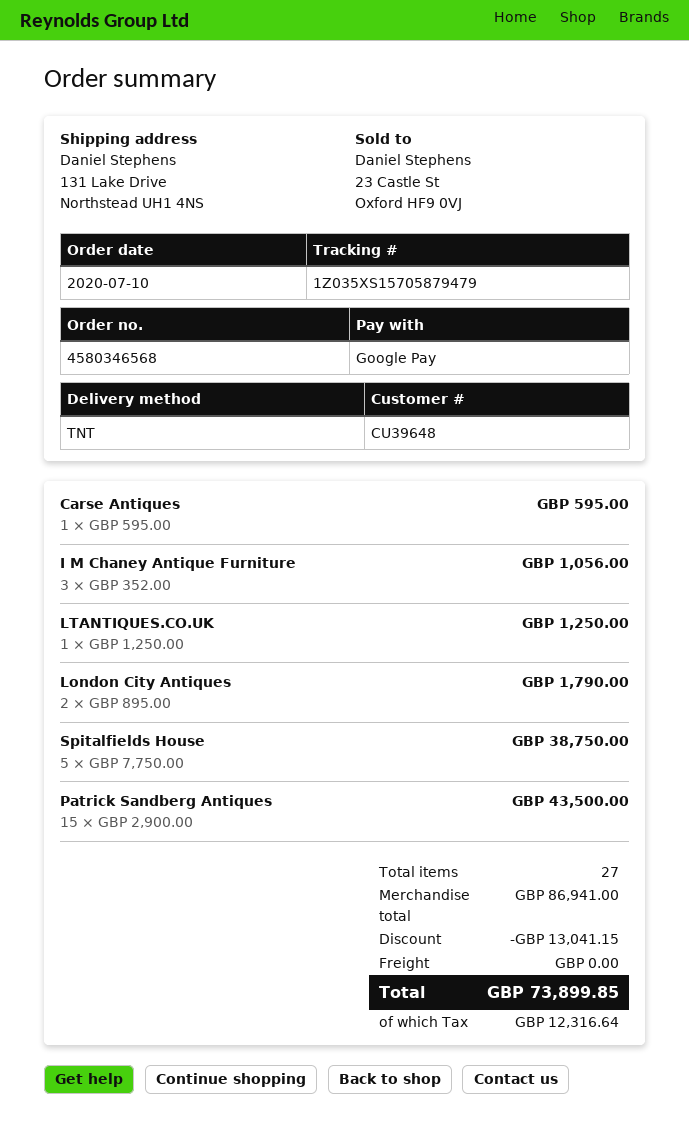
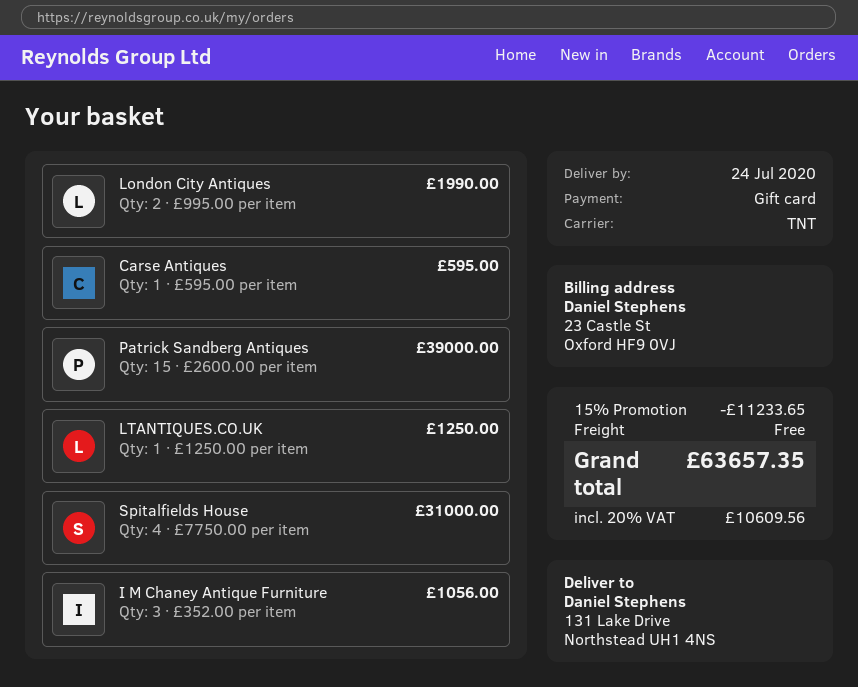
payment method: Google Pay -> gift card
London City Antiques: 2 x 895.00 = 1790.00 -> 2 x 995.00 = 1990.00
Spitalfields House: 5 x 7750.00 = 38750.00 -> 4 x 7750.00 = 31000.00
Patrick Sandberg Antiques: 15 x 2900.00 = 43500.00 -> 15 x 2600.00 = 39000.00
discount: 13041.15 -> 11233.65
tax: 12316.64 -> 10609.56
total: 73899.85 -> 63657.35

